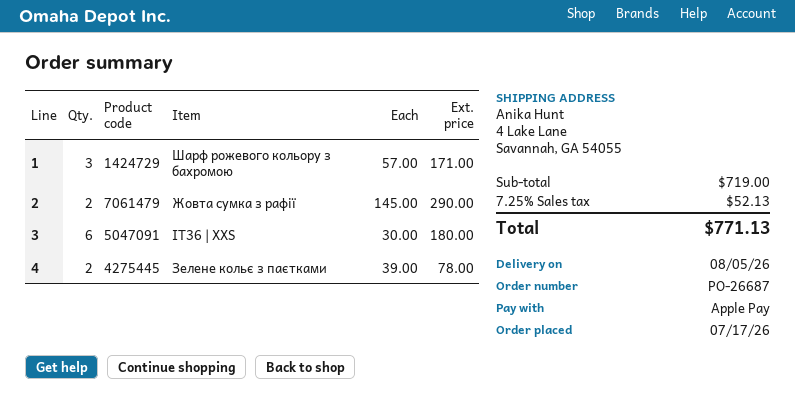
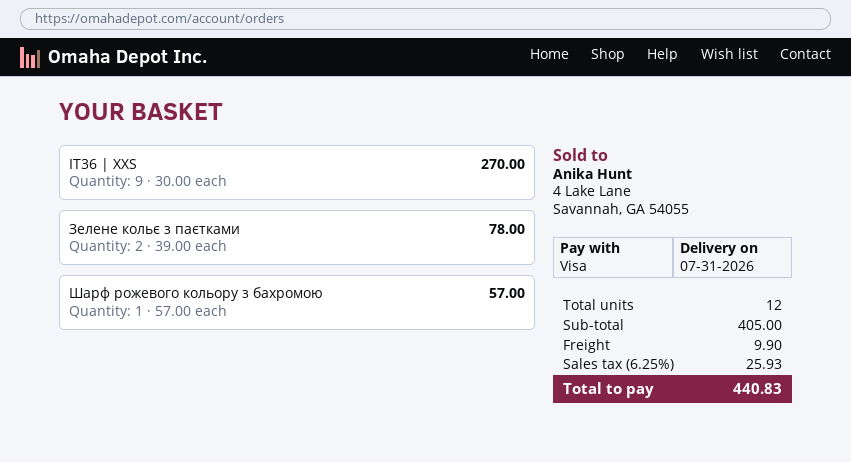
delivery date: 2026-08-05 -> 2026-07-31
payment method: Apple Pay -> Visa
Шарф рожевого кольору з бахромою: 3 x 57.00 = 171.00 -> 1 x 57.00 = 57.00
Жовта сумка з рафії: 2 x 145.00 = 290.00 -> none
IT36 | XXS: 6 x 30.00 = 180.00 -> 9 x 30.00 = 270.00
subtotal: 719.00 -> 405.00
shipping: none -> 9.90
tax: 7.25% = 52.13 -> 6.25% = 25.93
total: 771.13 -> 440.83

